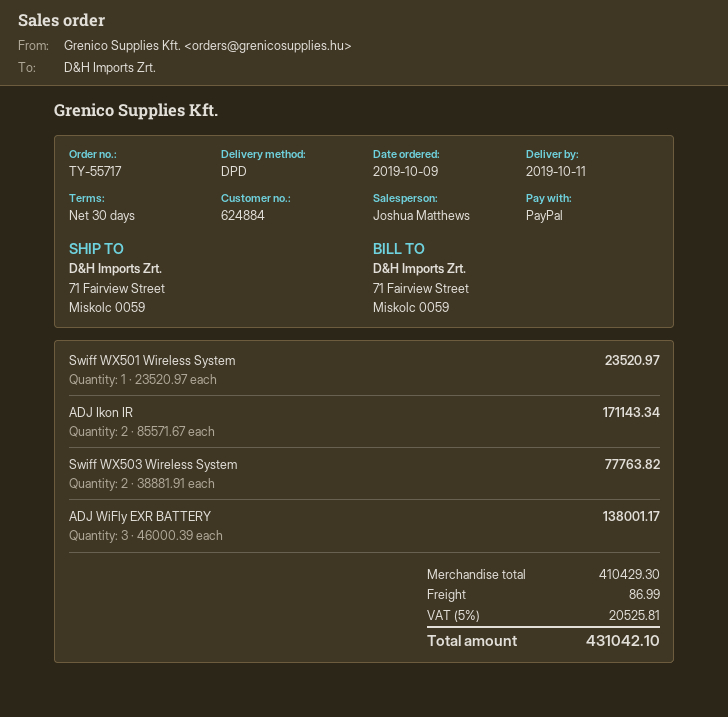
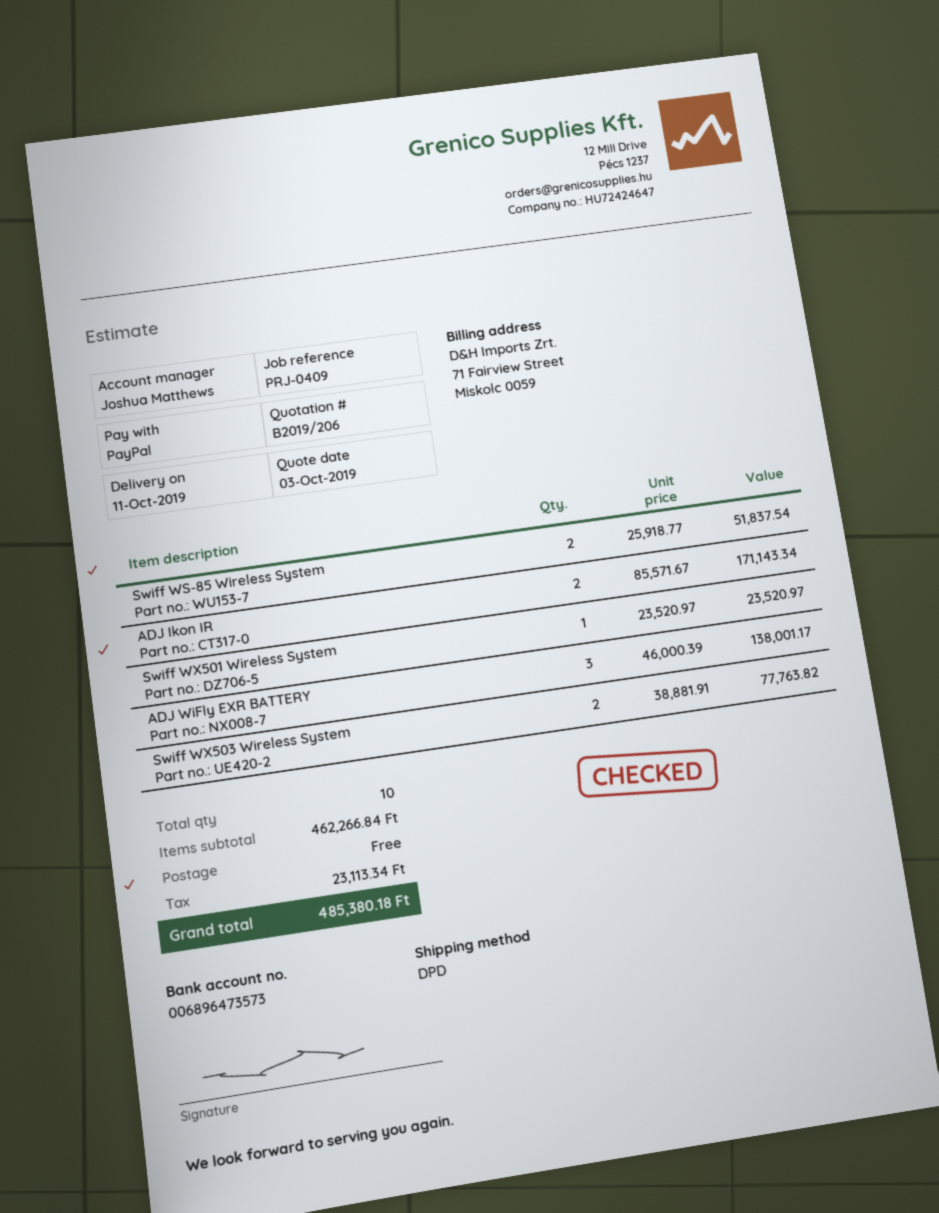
Swiff WS-85 Wireless System: none -> 2 x 25918.77 = 51837.54
subtotal: 410429.30 -> 462266.84
shipping: 86.99 -> 0.00
tax: 20525.81 -> 23113.34
total: 431042.10 -> 485380.18

